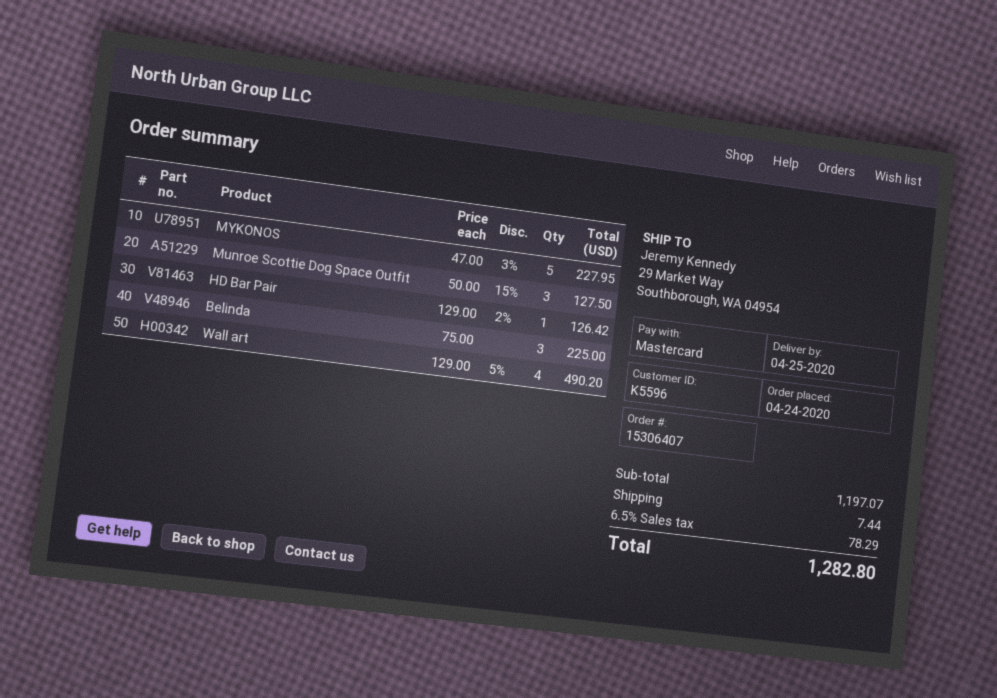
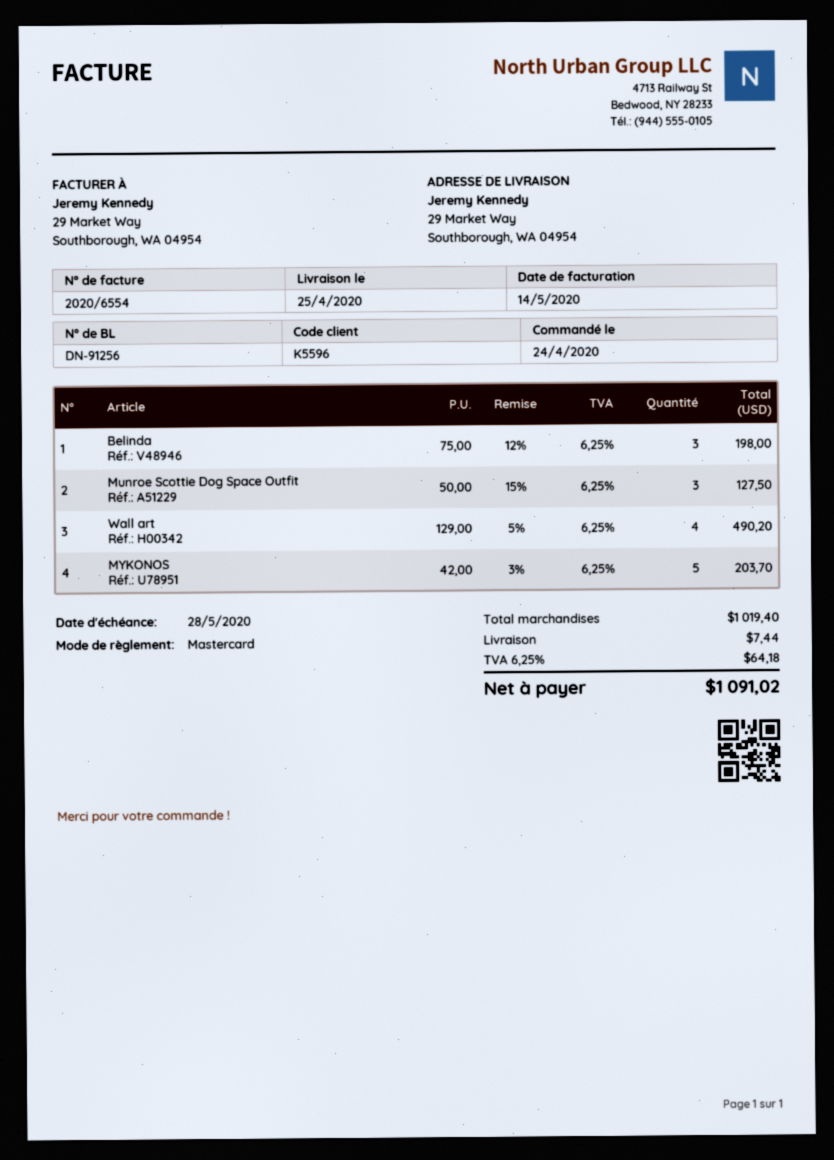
MYKONOS: 5 x 47.00 - 3% = 227.95 -> 5 x 42.00 - 3% = 203.70
HD Bar Pair: 1 x 129.00 - 2% = 126.42 -> none
Belinda: 3 x 75.00 = 225.00 -> 3 x 75.00 - 12% = 198.00
subtotal: 1197.07 -> 1019.40
tax: 6.5% = 78.29 -> 6.25% = 64.18
total: 1282.80 -> 1091.02

